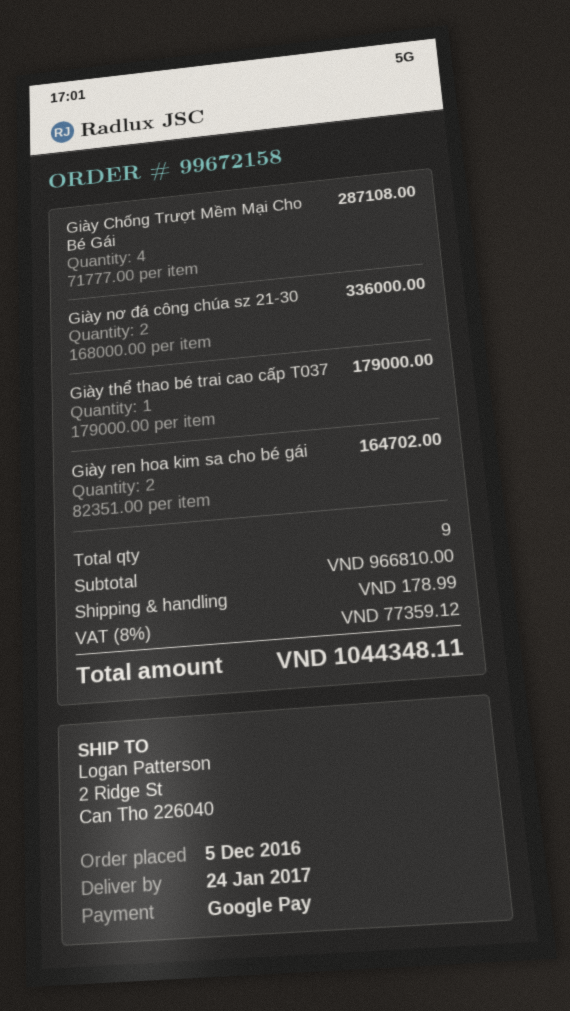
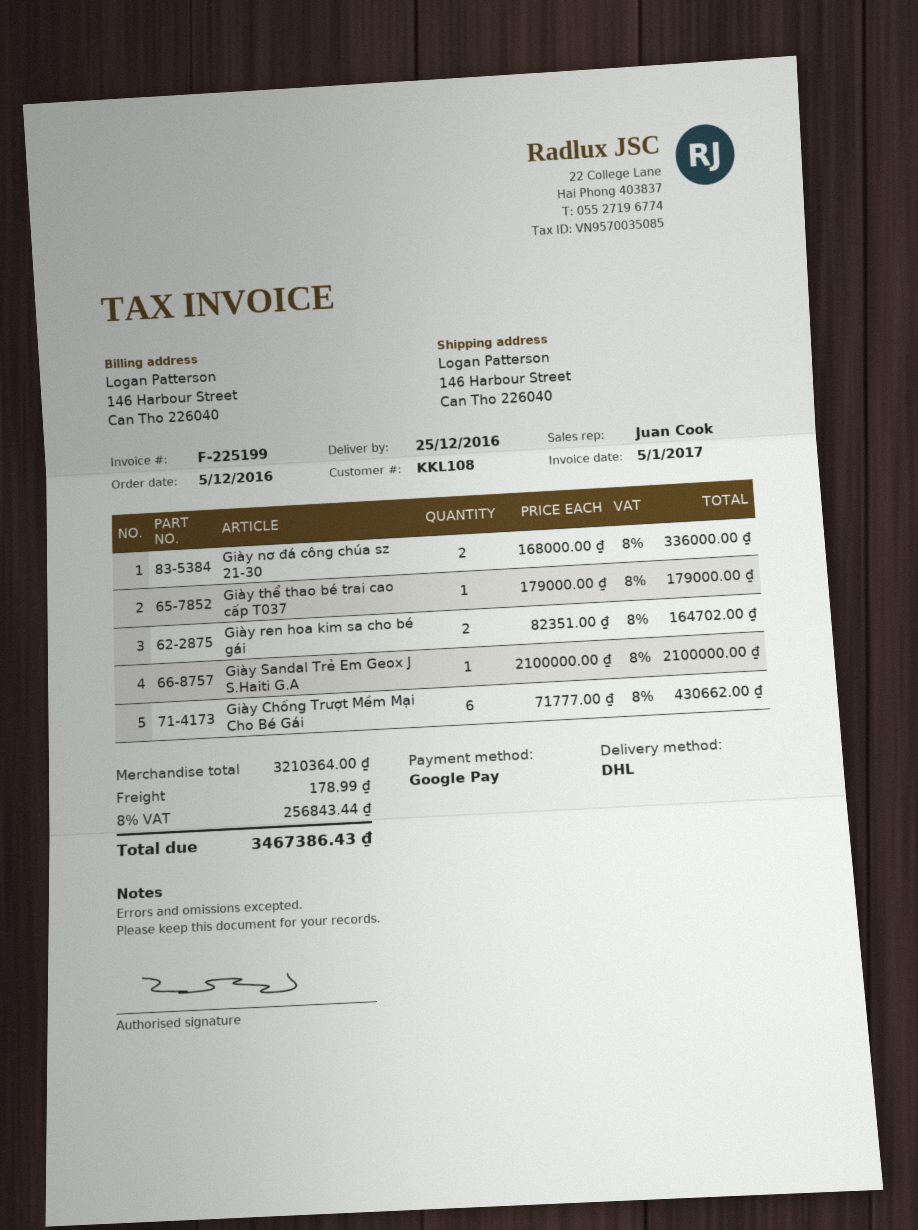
delivery date: 2017-01-24 -> 2016-12-25
ship to: 2 Ridge St, Can Tho 226040 -> 146 Harbour Street, Can Tho 226040
Giày Chống Trượt Mềm Mại Cho Bé Gái: 4 x 71777.00 = 287108.00 -> 6 x 71777.00 = 430662.00
Giày Sandal Trẻ Em Geox J S.Haiti G.A: none -> 1 x 2100000.00 = 2100000.00
subtotal: 966810.00 -> 3210364.00
tax: 8% = 77359.12 -> 8% = 256843.44
total: 1044348.11 -> 3467386.43

